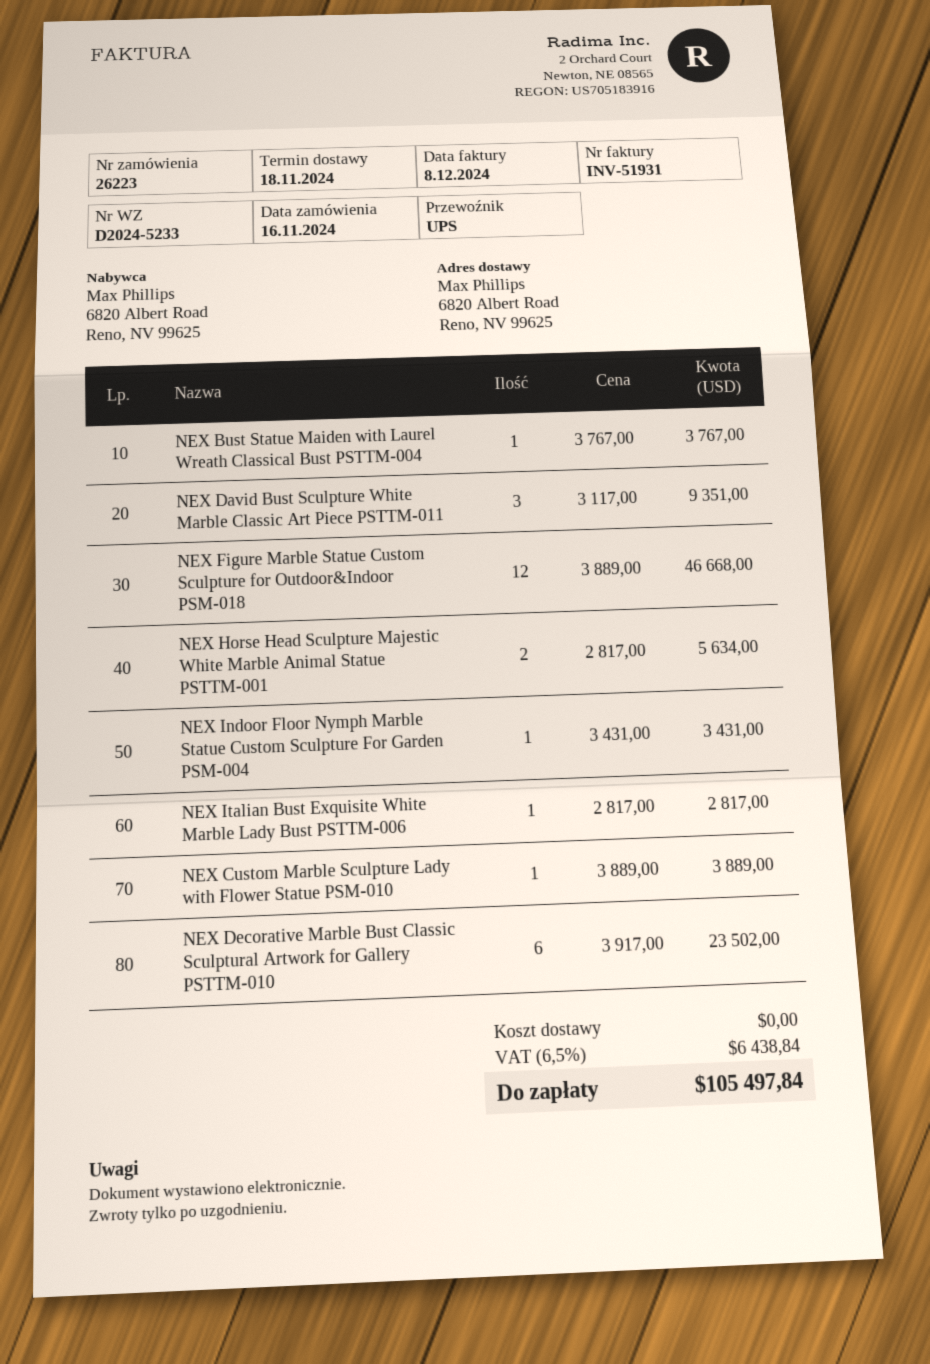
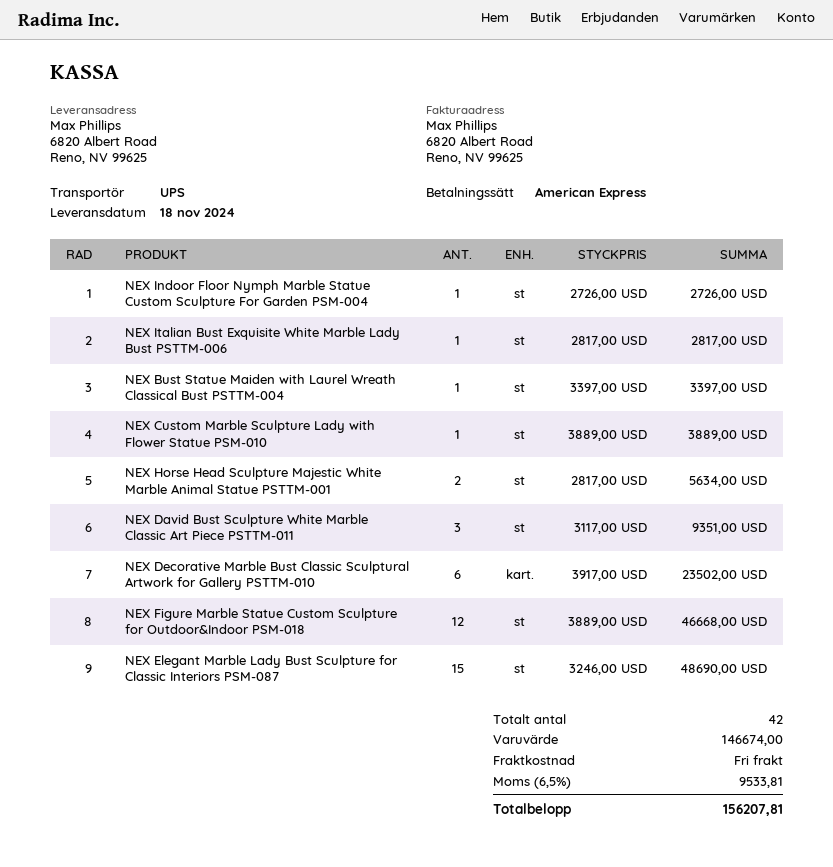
NEX Bust Statue Maiden with Laurel Wreath Classical Bust PSTTM-004: 1 x 3767.00 = 3767.00 -> 1 x 3397.00 = 3397.00
NEX Indoor Floor Nymph Marble Statue Custom Sculpture For Garden PSM-004: 1 x 3431.00 = 3431.00 -> 1 x 2726.00 = 2726.00
NEX Elegant Marble Lady Bust Sculpture for Classic Interiors PSM-087: none -> 15 x 3246.00 = 48690.00
tax: 6.5% = 6438.84 -> 6.5% = 9533.81
total: 105497.84 -> 156207.81

